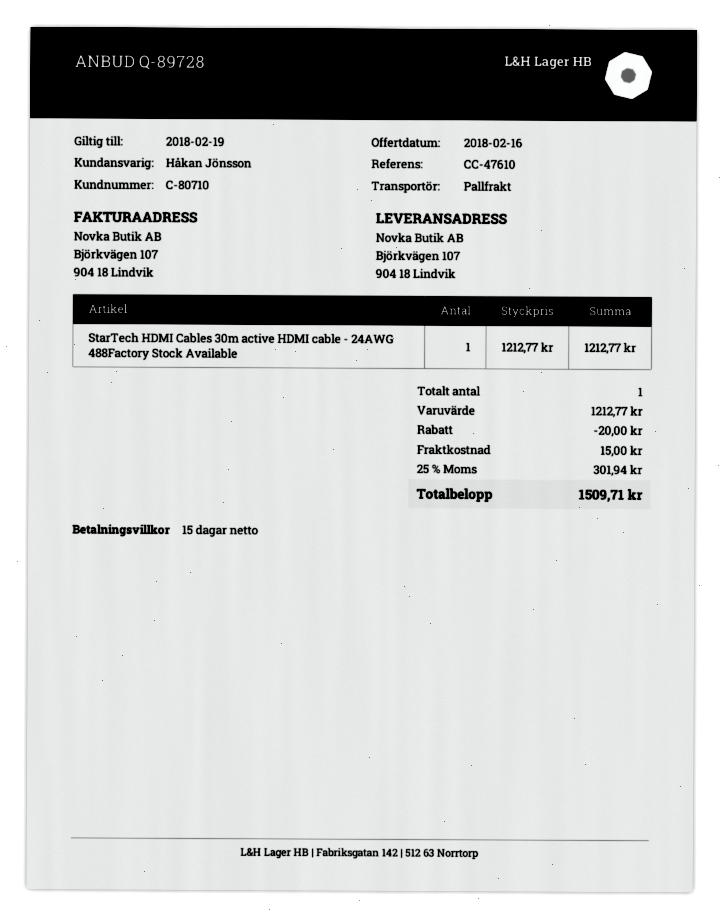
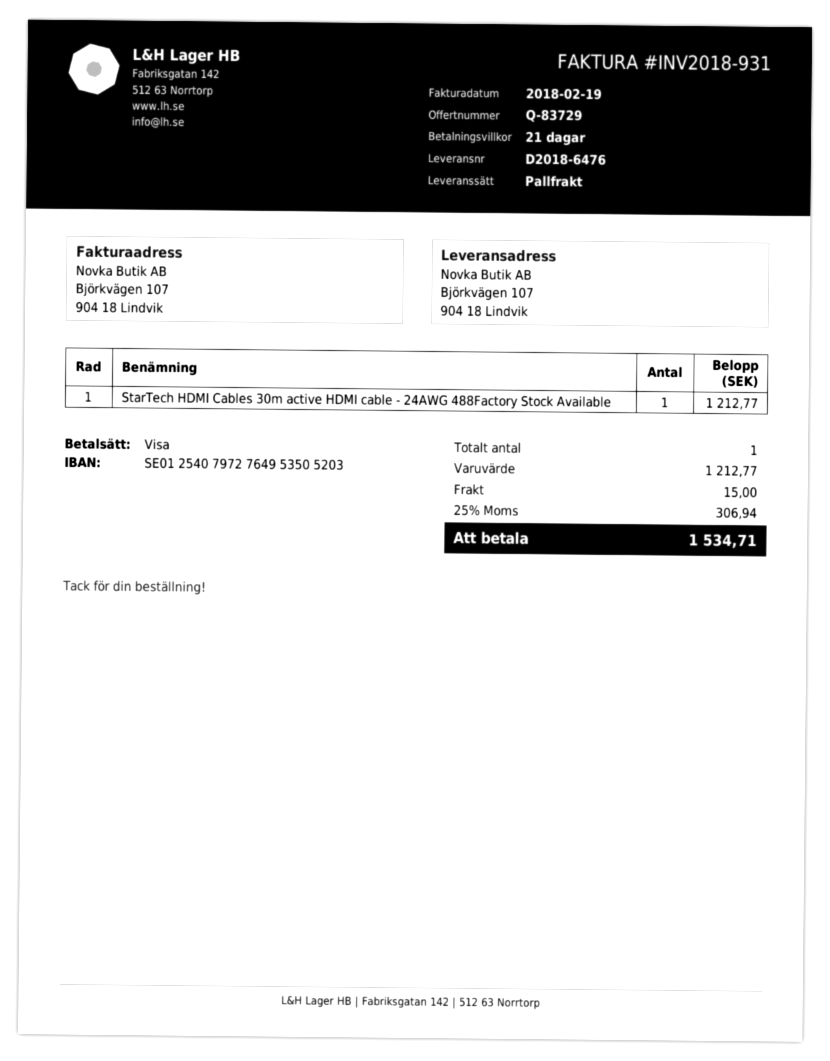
quote number: Q-89728 -> Q-83729
payment terms: 15 days -> 21 days
discount: 20.00 -> none
tax: 25% = 301.94 -> 25% = 306.94
total: 1509.71 -> 1534.71

